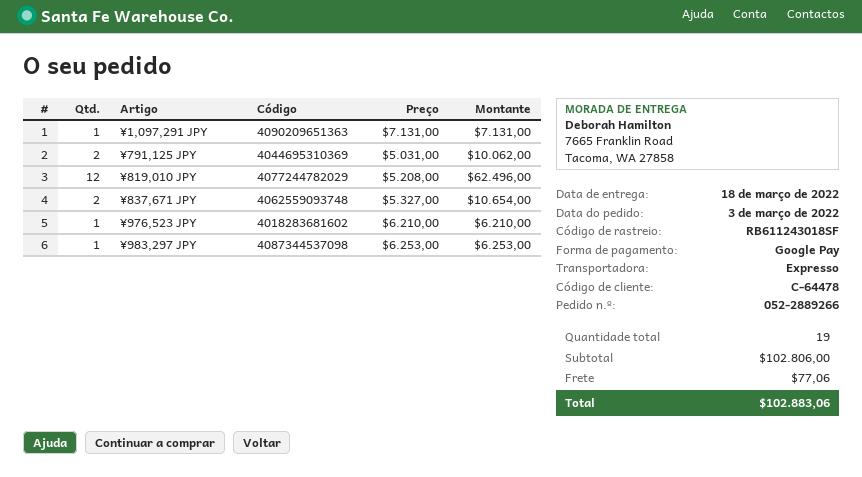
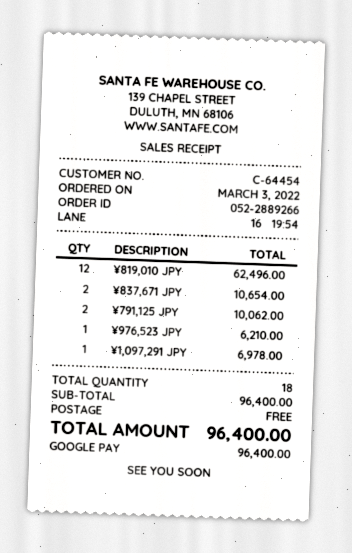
customer number: C-64478 -> C-64454
¥1,097,291 JPY: 1 for 7131.00 -> 1 for 6978.00
¥983,297 JPY: 1 for 6253.00 -> none
total quantity: 19 -> 18
subtotal: 102806.00 -> 96400.00
shipping: 77.06 -> 0.00
total: 102883.06 -> 96400.00

